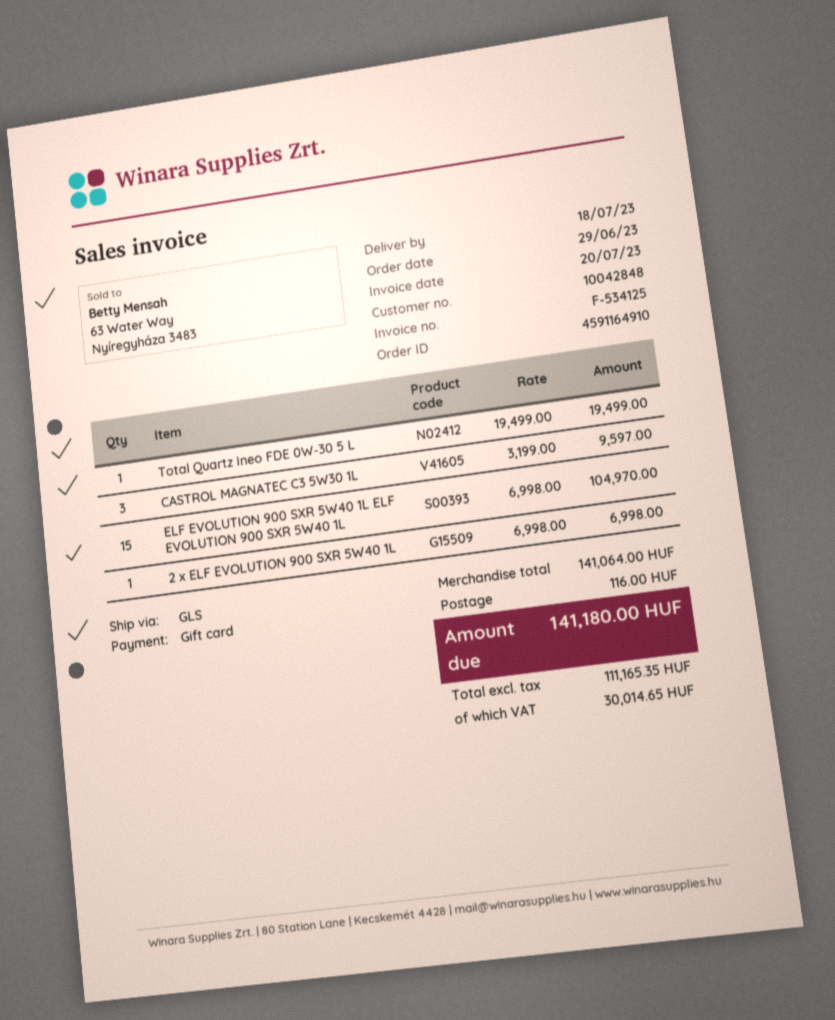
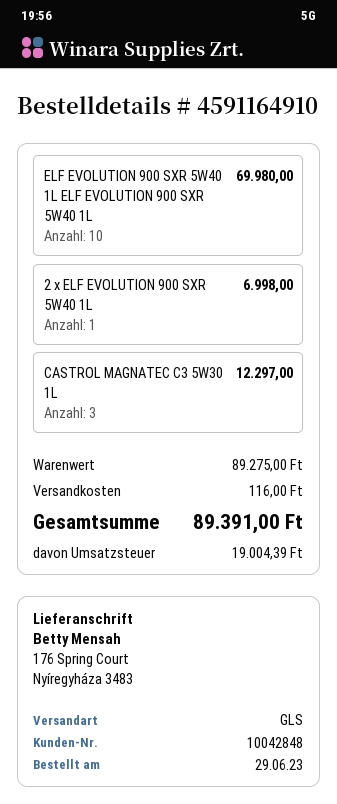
Total Quartz Ineo FDE 0W-30 5 L: 1 for 19499.00 -> none
CASTROL MAGNATEC C3 5W30 1L: 3 for 9597.00 -> 3 for 12297.00
ELF EVOLUTION 900 SXR 5W40 1L ELF EVOLUTION 900 SXR 5W40 1L: 15 for 104970.00 -> 10 for 69980.00
subtotal: 141064.00 -> 89275.00
tax: 30014.65 -> 19004.39
total: 141180.00 -> 89391.00

